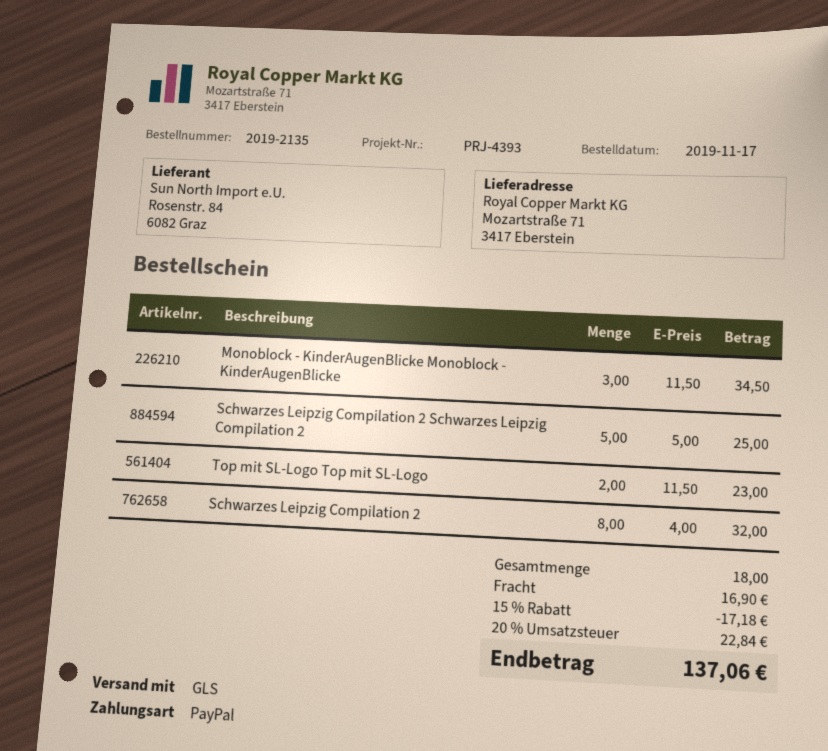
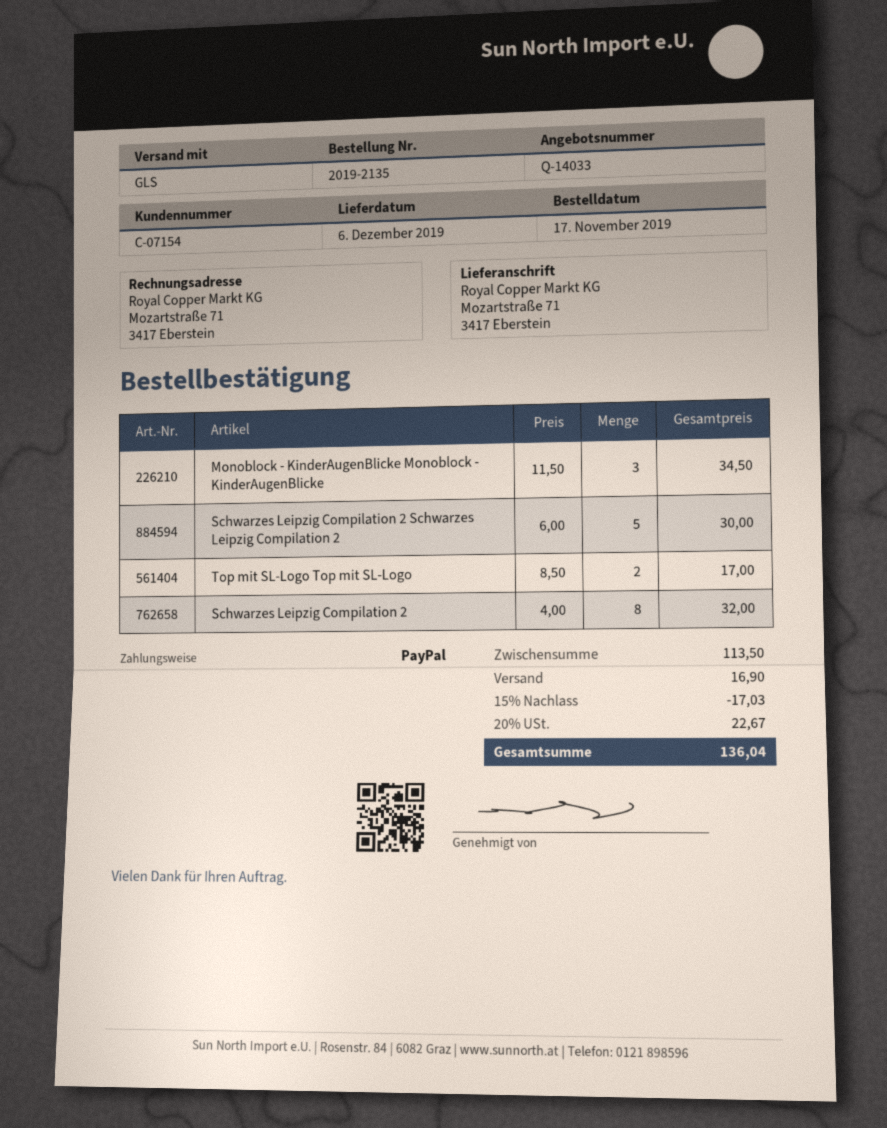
Schwarzes Leipzig Compilation 2 Schwarzes Leipzig Compilation 2: 5 x 5.00 = 25.00 -> 5 x 6.00 = 30.00
Top mit SL-Logo Top mit SL-Logo: 2 x 11.50 = 23.00 -> 2 x 8.50 = 17.00
discount: 15% = 17.18 -> 15% = 17.03
tax: 20% = 22.84 -> 20% = 22.67
total: 137.06 -> 136.04

